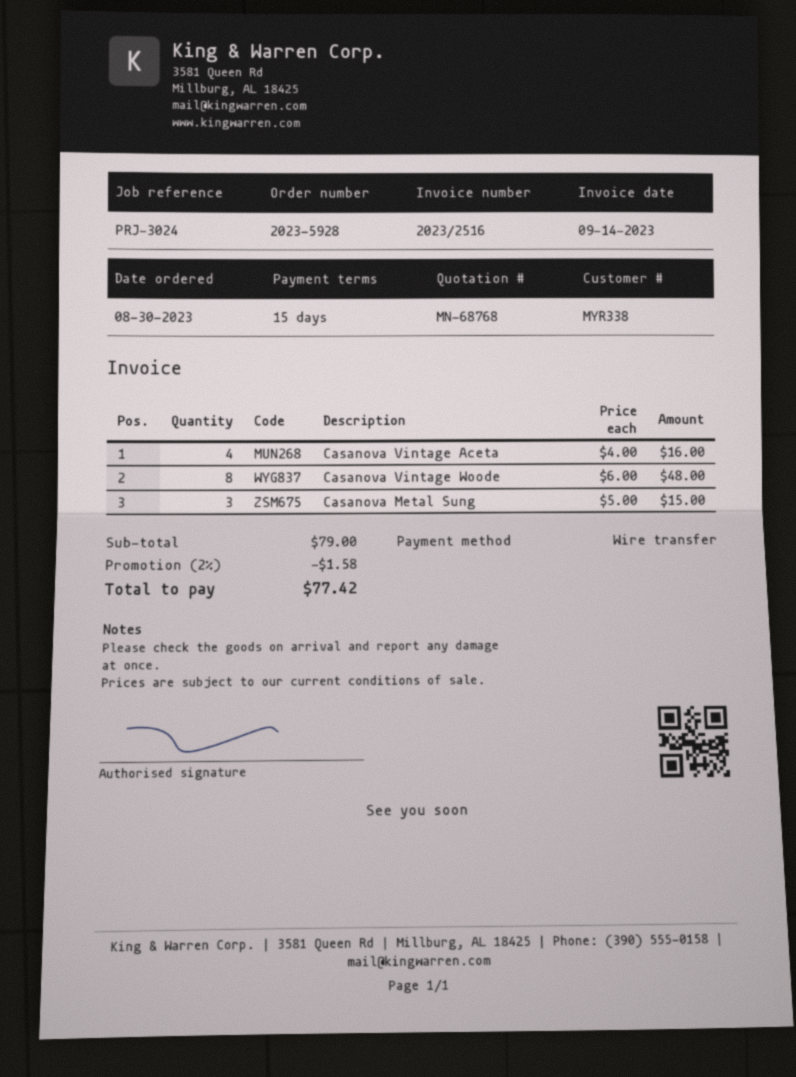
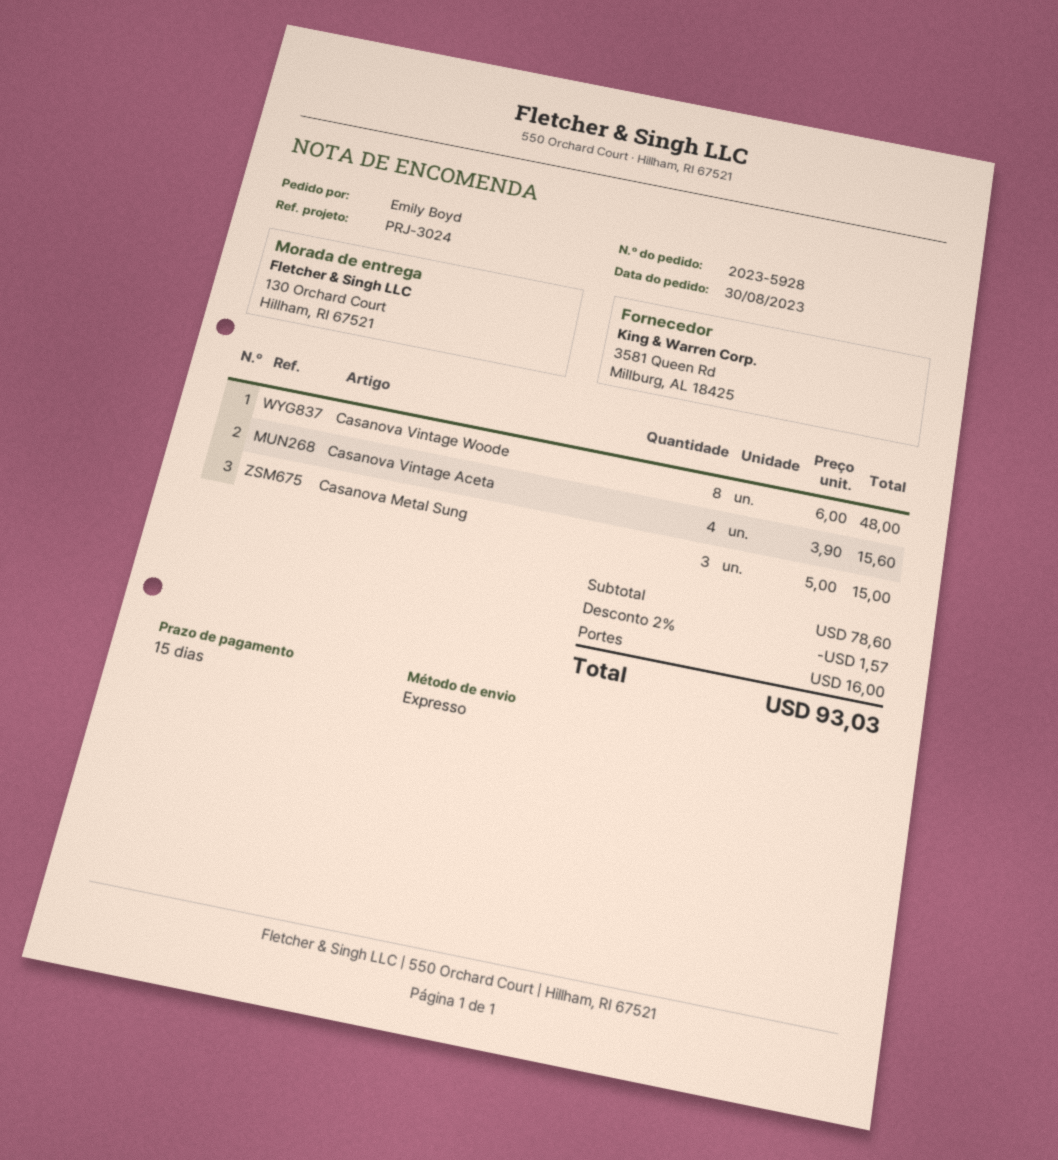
Casanova Vintage Aceta: 4 x 4.00 = 16.00 -> 4 x 3.90 = 15.60
subtotal: 79.00 -> 78.60
discount: 2% = 1.58 -> 2% = 1.57
shipping: none -> 16.00
total: 77.42 -> 93.03

